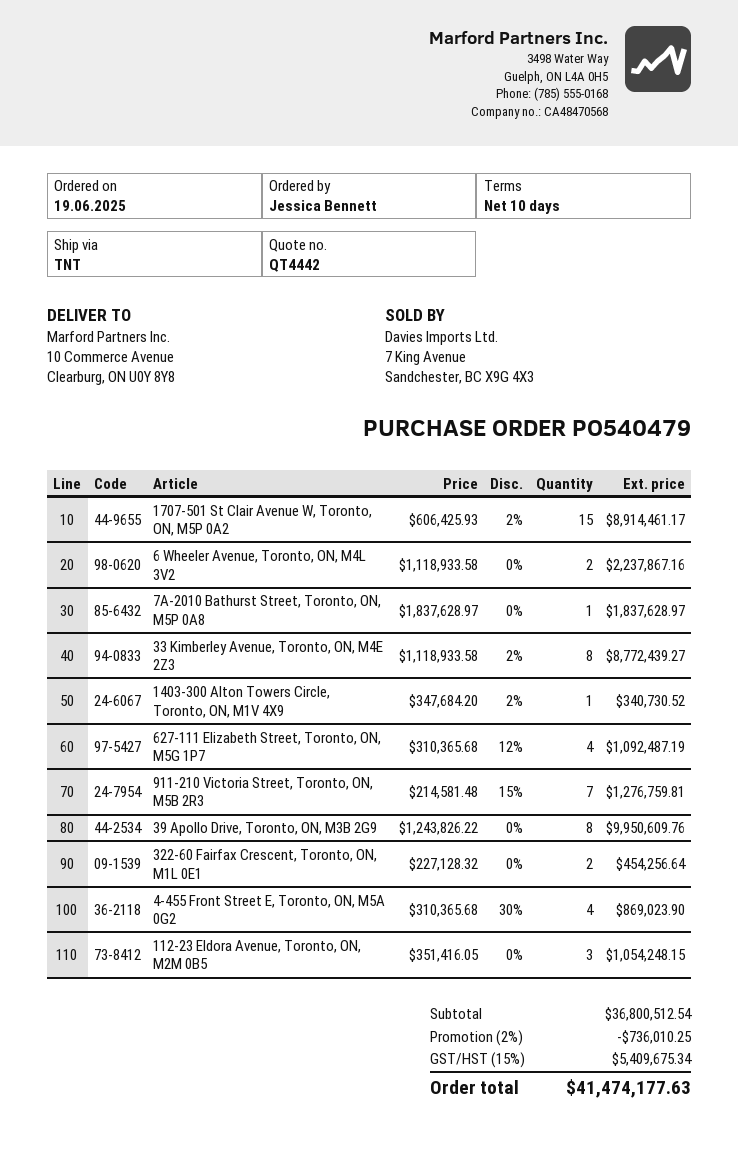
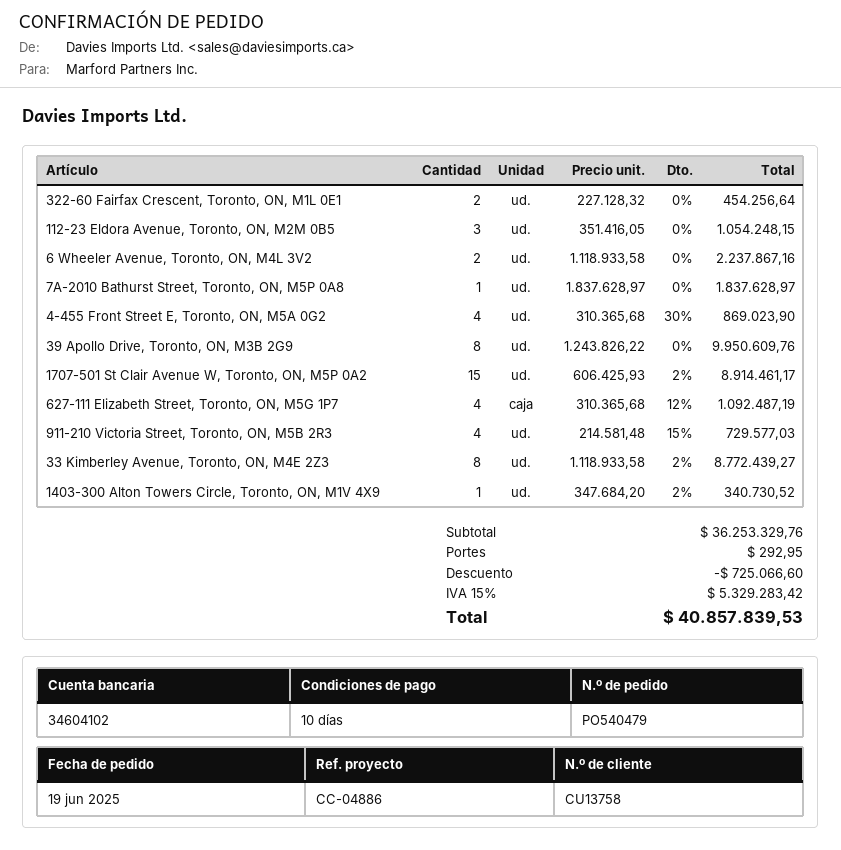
911-210 Victoria Street, Toronto, ON, M5B 2R3: 7 x 214581.48 - 15% = 1276759.81 -> 4 x 214581.48 - 15% = 729577.03
subtotal: 36800512.54 -> 36253329.76
discount: 736010.25 -> 725066.60
shipping: none -> 292.95
tax: 15% = 5409675.34 -> 15% = 5329283.42
total: 41474177.63 -> 40857839.53

